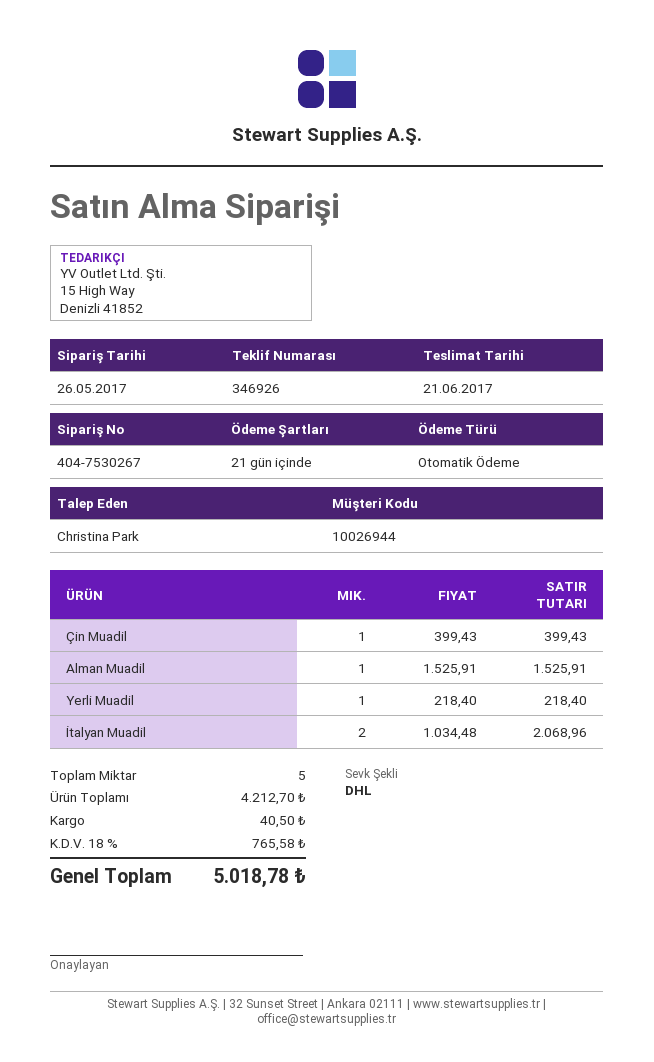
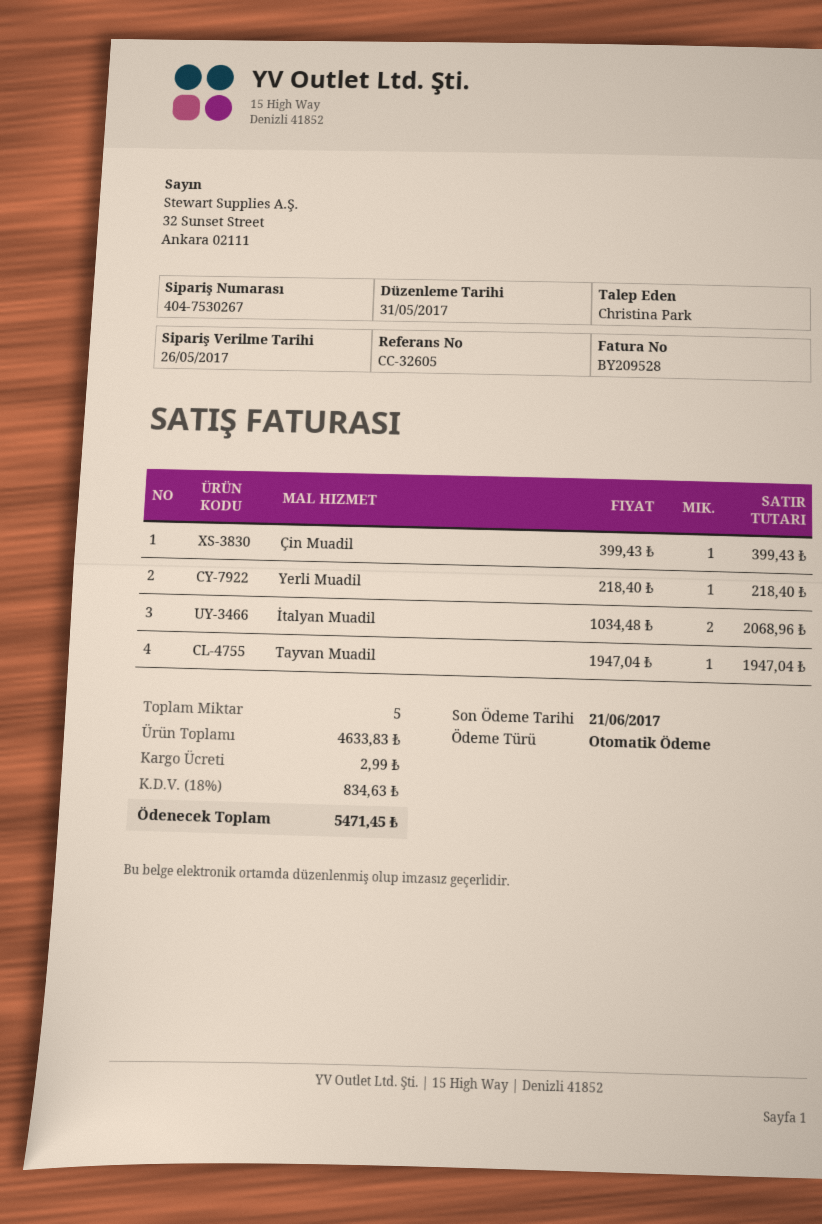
Alman Muadil: 1 x 1525.91 = 1525.91 -> none
Tayvan Muadil: none -> 1 x 1947.04 = 1947.04
subtotal: 4212.70 -> 4633.83
shipping: 40.50 -> 2.99
tax: 18% = 765.58 -> 18% = 834.63
total: 5018.78 -> 5471.45

